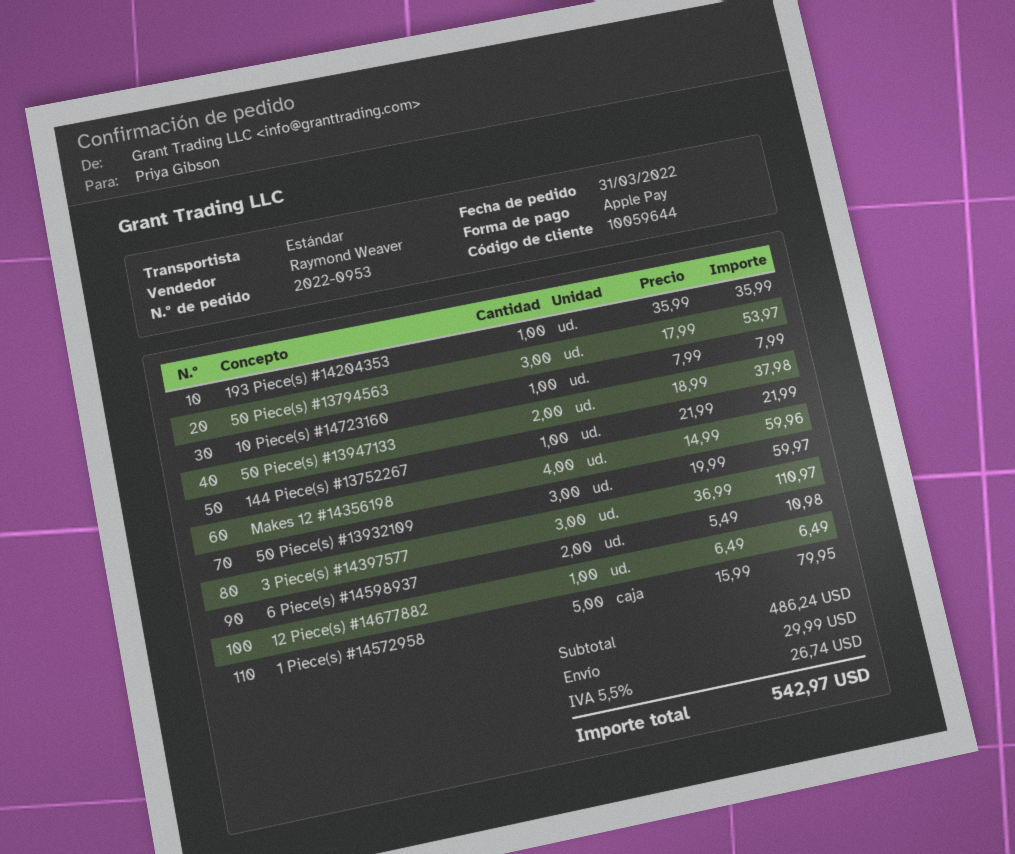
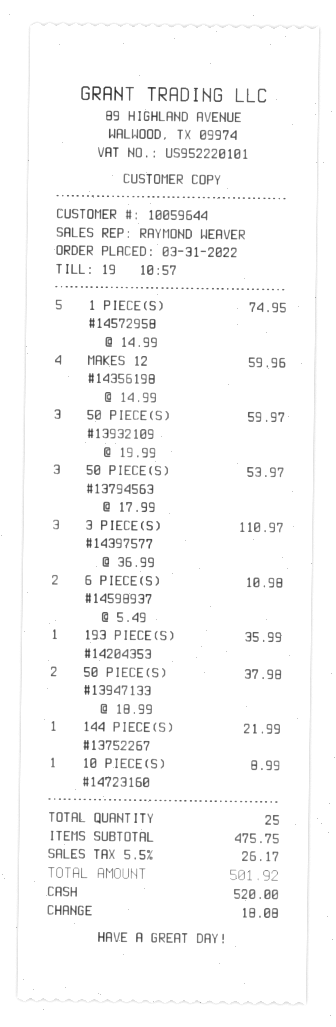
payment method: Apple Pay -> cash
10 Piece(s) #14723160: 1 x 7.99 = 7.99 -> 1 x 8.99 = 8.99
12 Piece(s) #14677882: 1 x 6.49 = 6.49 -> none
1 Piece(s) #14572958: 5 x 15.99 = 79.95 -> 5 x 14.99 = 74.95
subtotal: 486.24 -> 475.75
shipping: 29.99 -> none
tax: 5.5% = 26.74 -> 5.5% = 26.17
total: 542.97 -> 501.92

